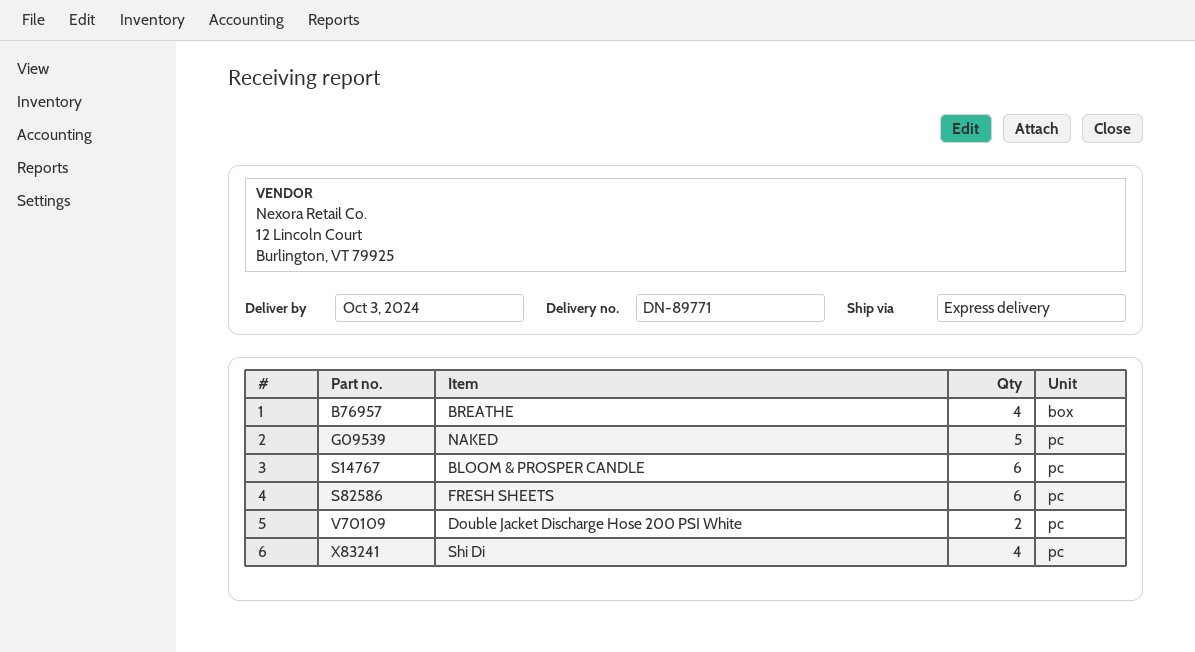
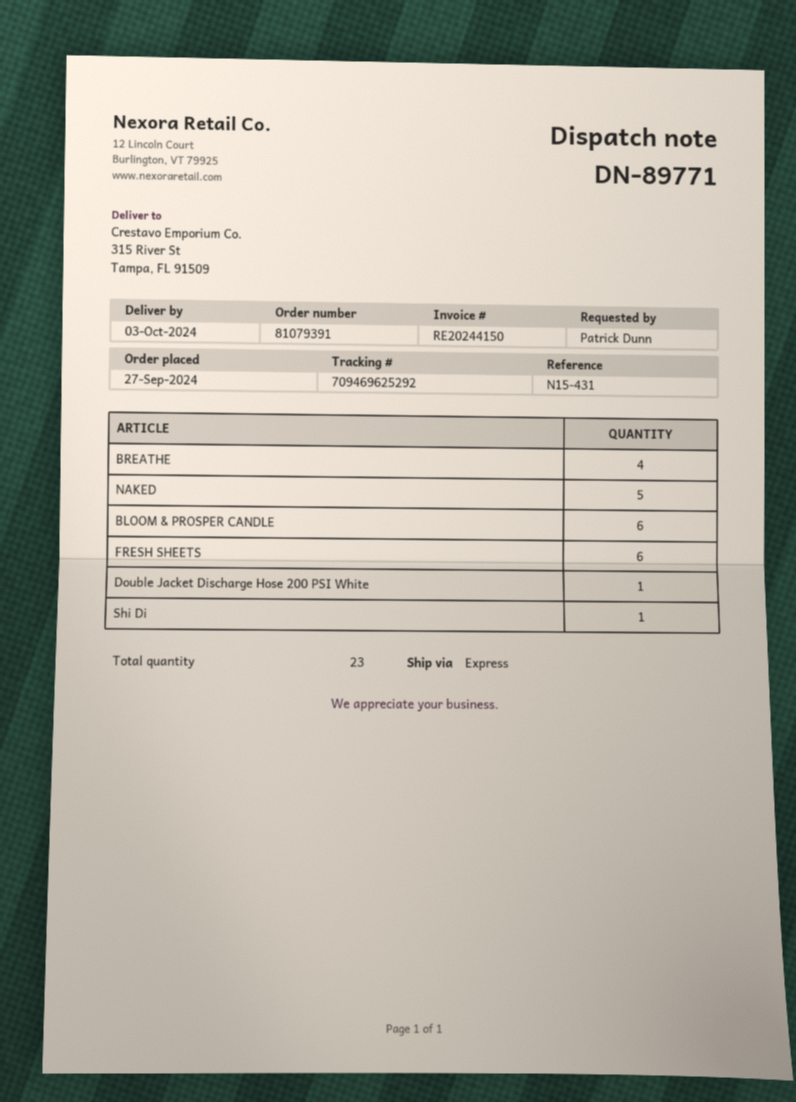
Double Jacket Discharge Hose 200 PSI White: 2 -> 1
Shi Di: 4 -> 1

